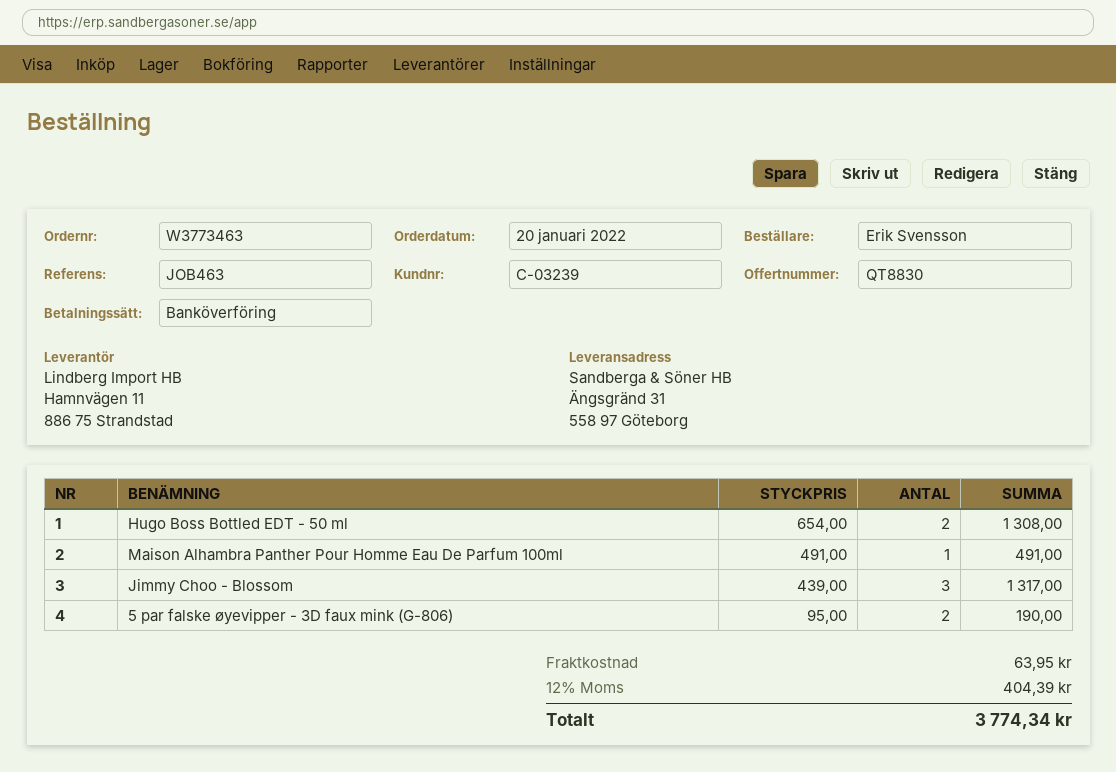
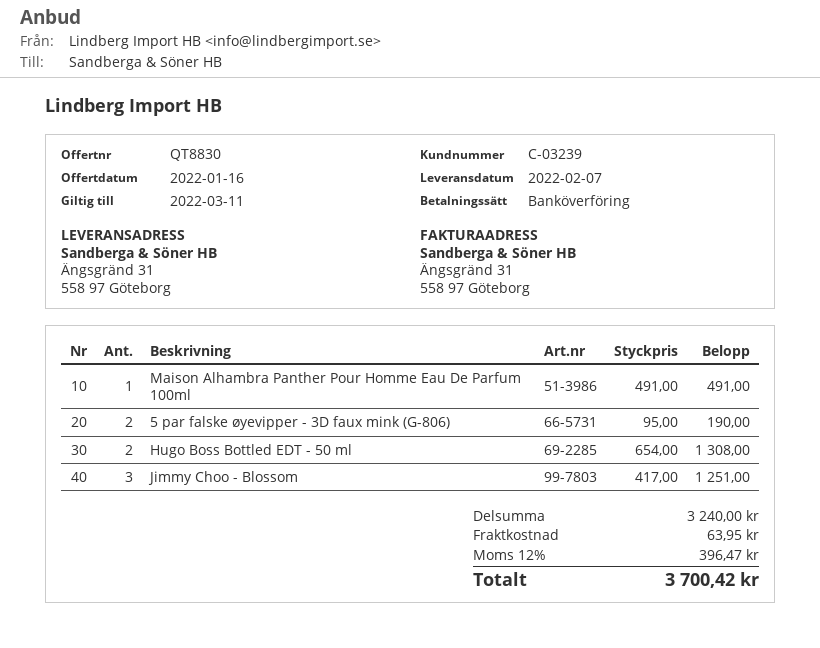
Jimmy Choo - Blossom: 3 x 439.00 = 1317.00 -> 3 x 417.00 = 1251.00
tax: 12% = 404.39 -> 12% = 396.47
total: 3774.34 -> 3700.42

